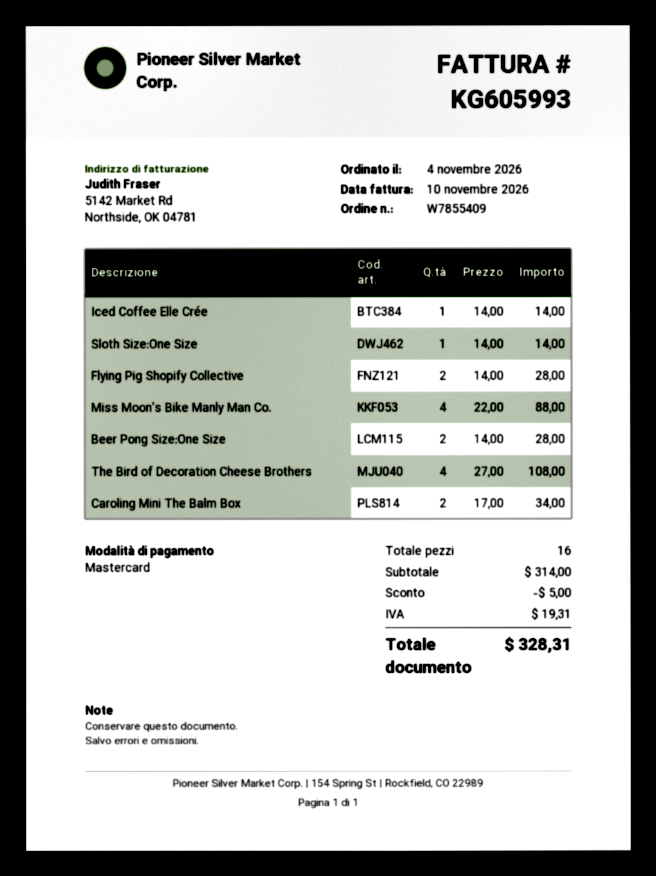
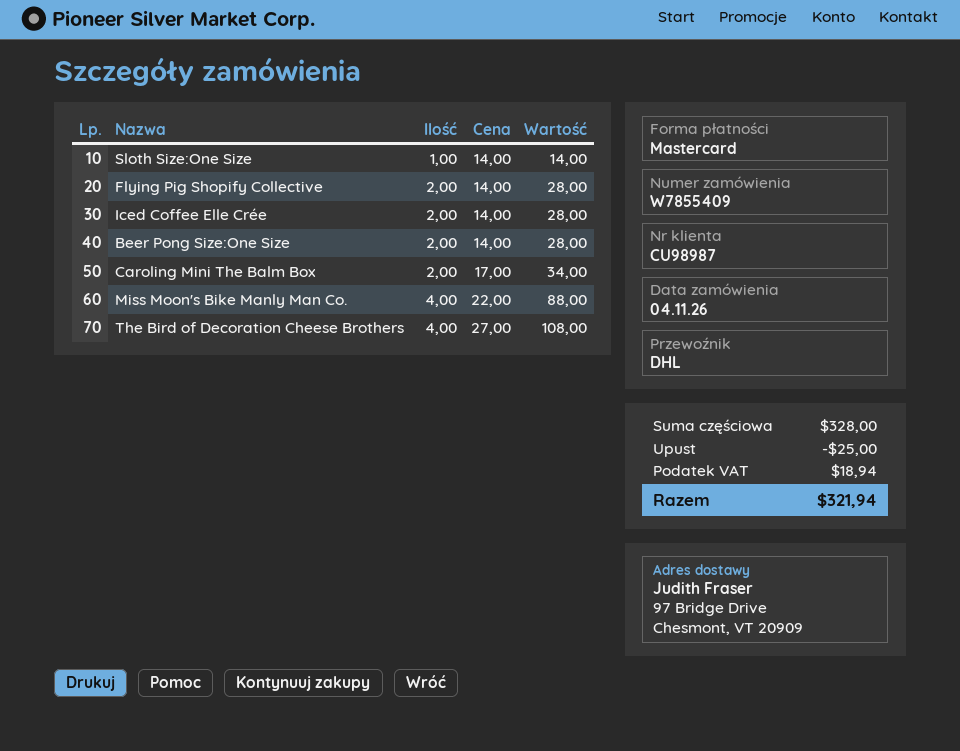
Iced Coffee Elle Crée: 1 x 14.00 = 14.00 -> 2 x 14.00 = 28.00
subtotal: 314.00 -> 328.00
discount: 5.00 -> 25.00
tax: 19.31 -> 18.94
total: 328.31 -> 321.94

